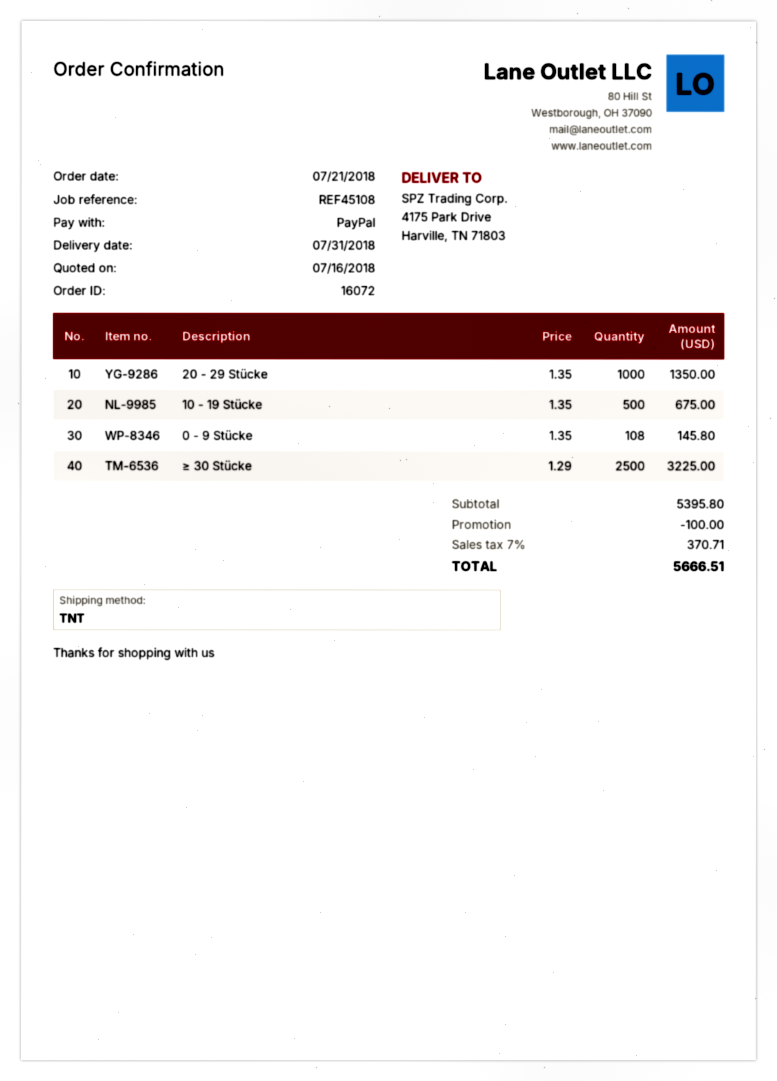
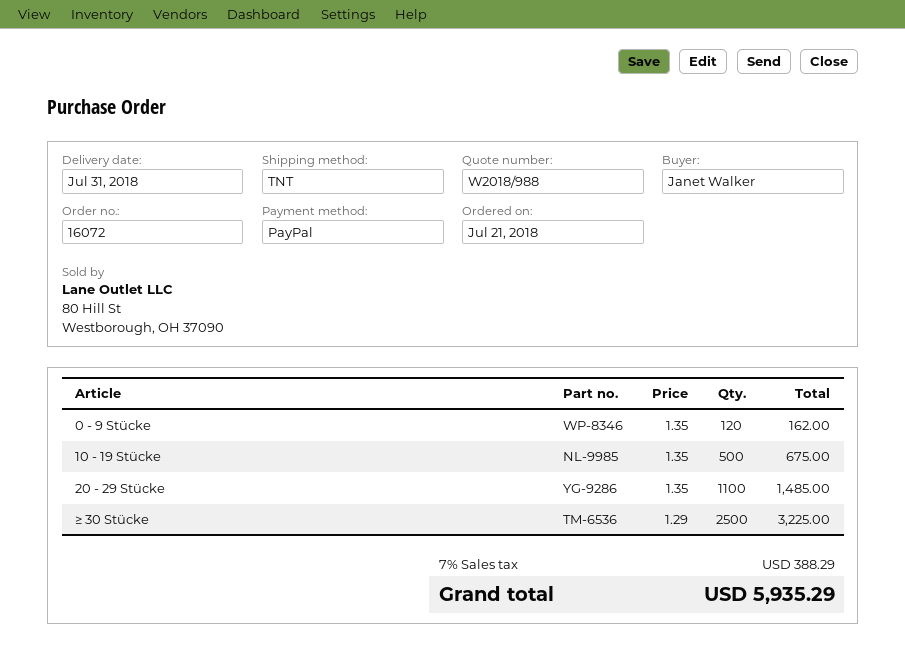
20 - 29 Stücke: 1000 x 1.35 = 1350.00 -> 1100 x 1.35 = 1485.00
0 - 9 Stücke: 108 x 1.35 = 145.80 -> 120 x 1.35 = 162.00
discount: 100.00 -> none
tax: 7% = 370.71 -> 7% = 388.29
total: 5666.51 -> 5935.29

